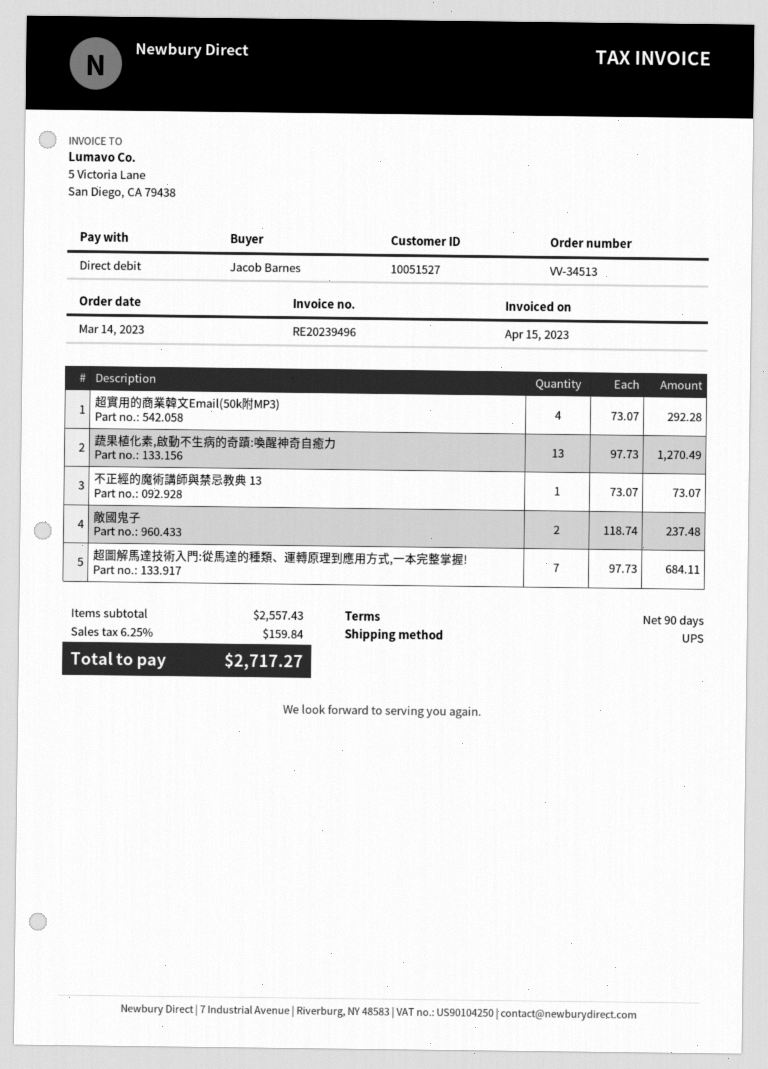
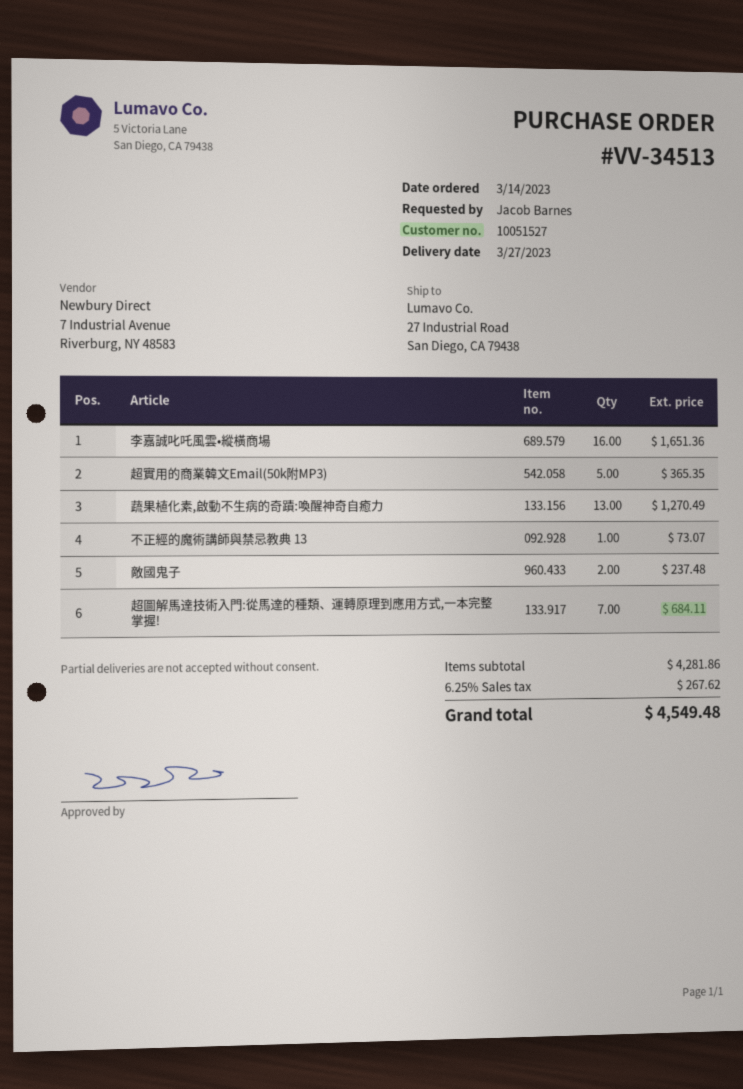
超實用的商業韓文Email(50k附MP3): 4 for 292.28 -> 5 for 365.35
李嘉誠叱吒風雲•縱橫商場: none -> 16 for 1651.36
subtotal: 2557.43 -> 4281.86
tax: 6.25% = 159.84 -> 6.25% = 267.62
total: 2717.27 -> 4549.48

